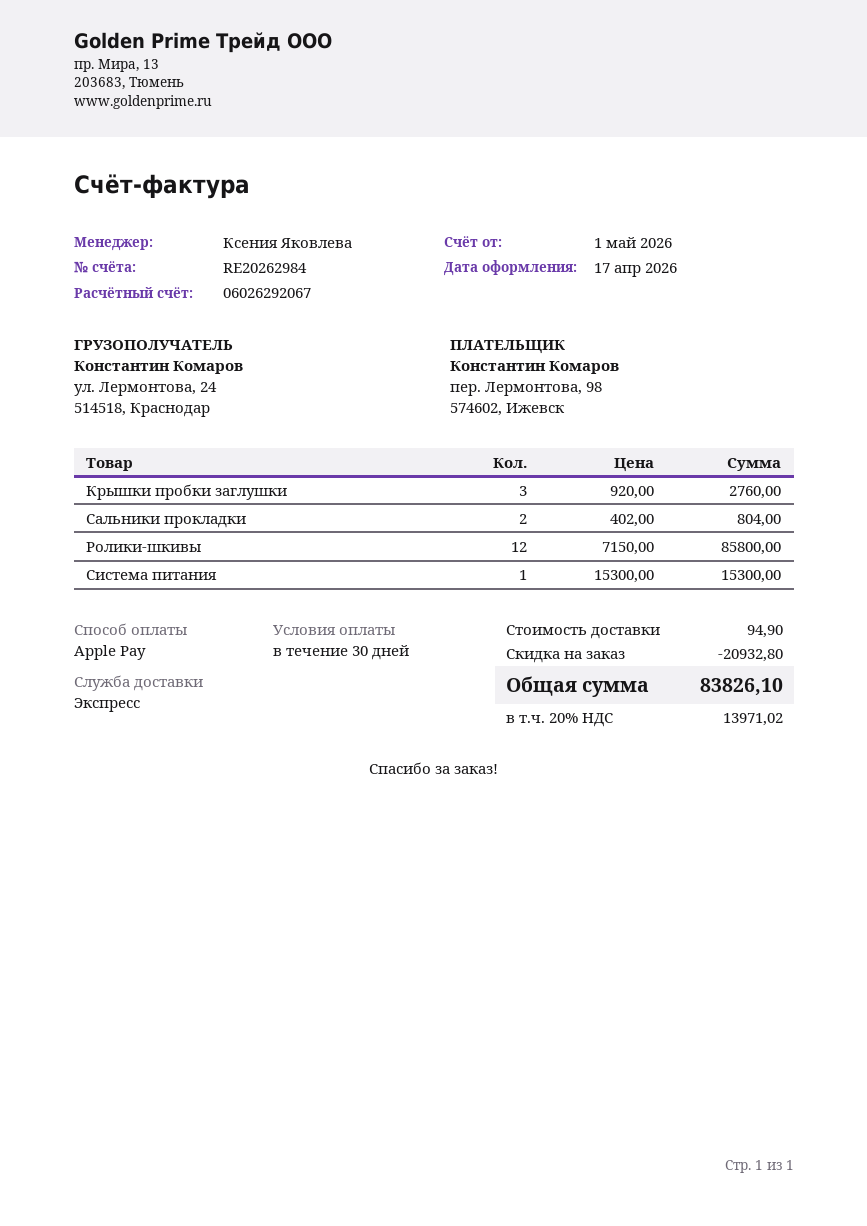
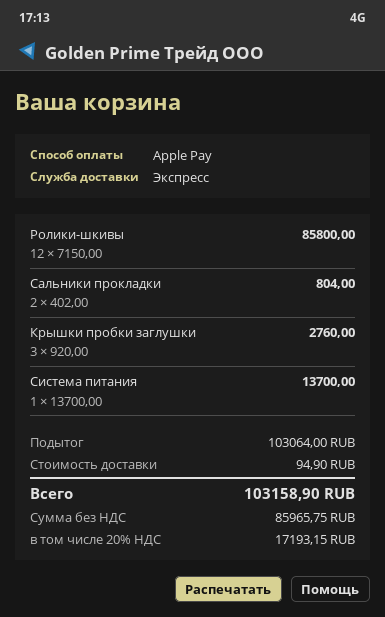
Система питания: 1 x 15300.00 = 15300.00 -> 1 x 13700.00 = 13700.00
discount: 20932.80 -> none
tax: 20% = 13971.02 -> 20% = 17193.15
total: 83826.10 -> 103158.90

